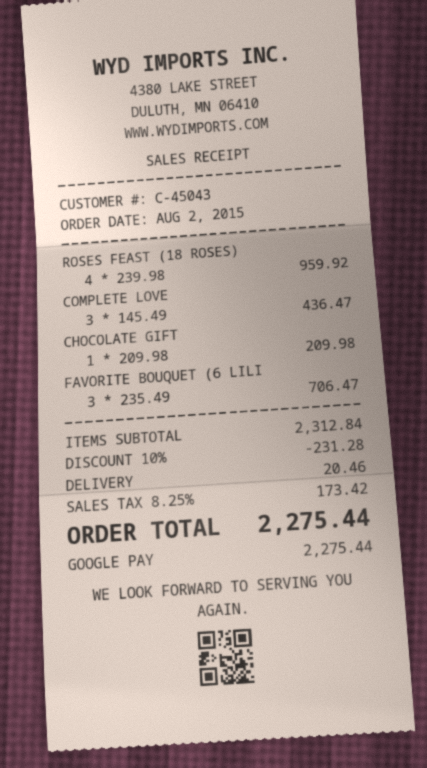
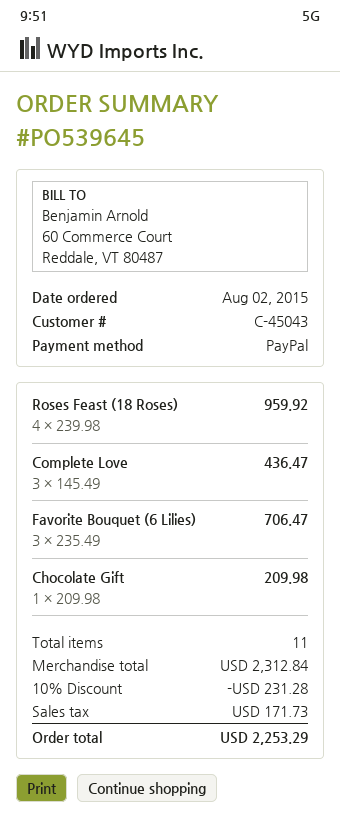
payment method: Google Pay -> PayPal
shipping: 20.46 -> none
tax: 173.42 -> 171.73
total: 2275.44 -> 2253.29

